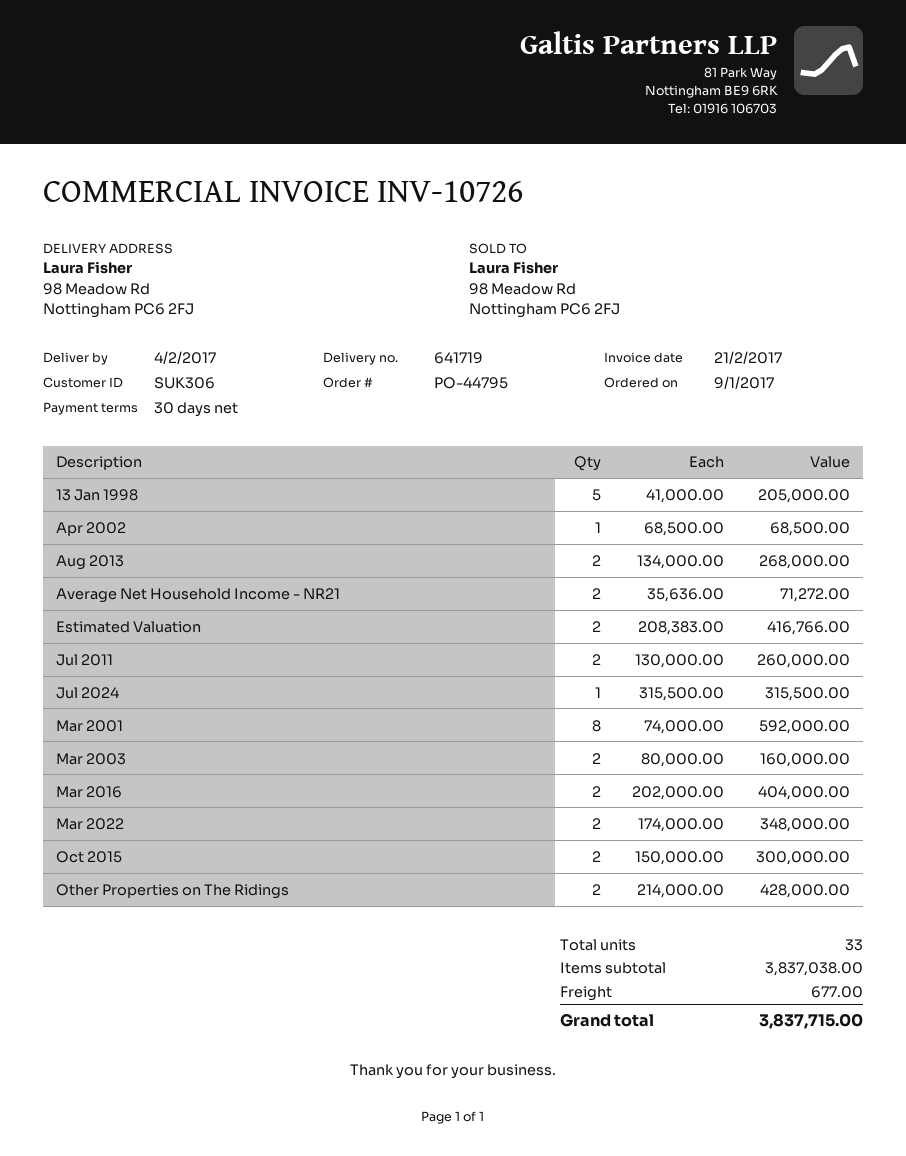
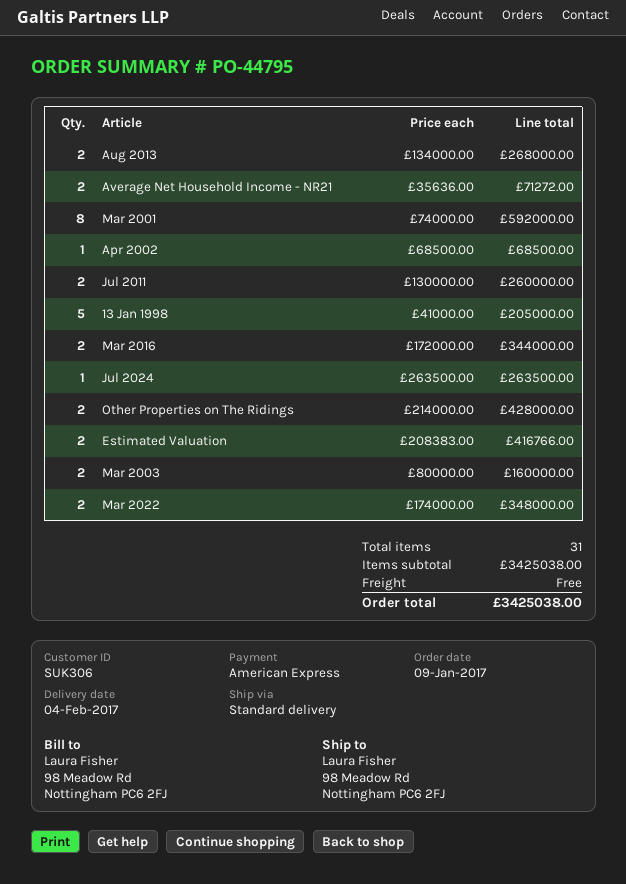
Jul 2024: 1 x 315500.00 = 315500.00 -> 1 x 263500.00 = 263500.00
Mar 2016: 2 x 202000.00 = 404000.00 -> 2 x 172000.00 = 344000.00
Oct 2015: 2 x 150000.00 = 300000.00 -> none
total quantity: 33 -> 31
subtotal: 3837038.00 -> 3425038.00
shipping: 677.00 -> 0.00
total: 3837715.00 -> 3425038.00

